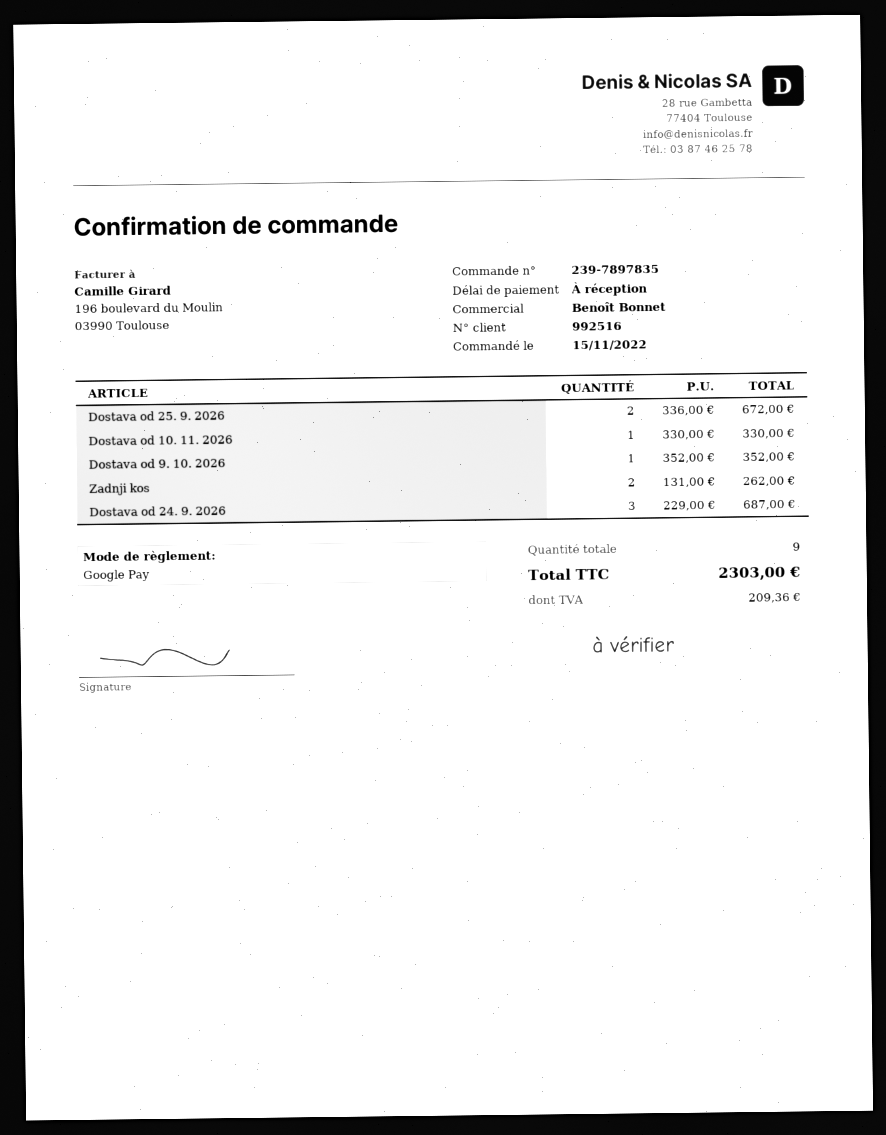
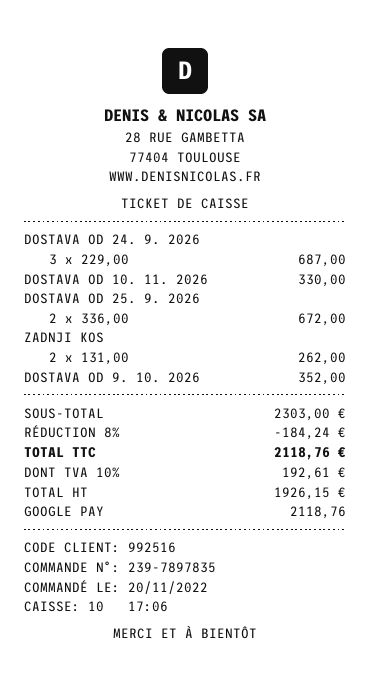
order date: 2022-11-15 -> 2022-11-20
discount: none -> 8% = 184.24
tax: 209.36 -> 192.61
total: 2303.00 -> 2118.76

